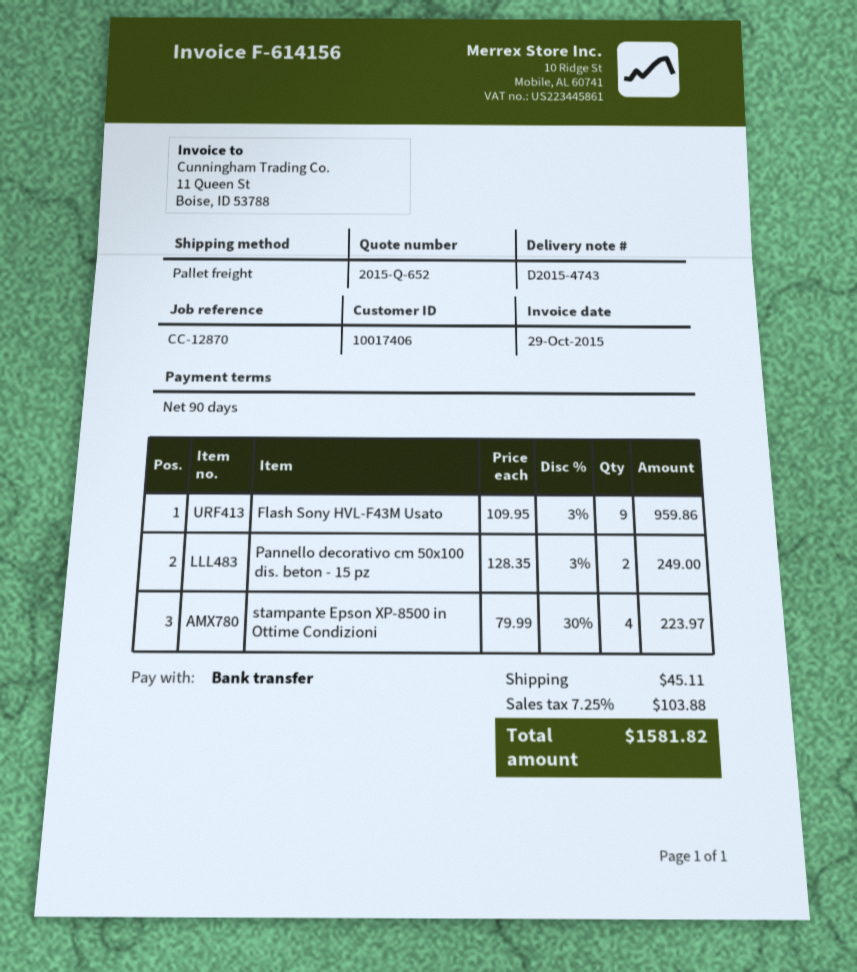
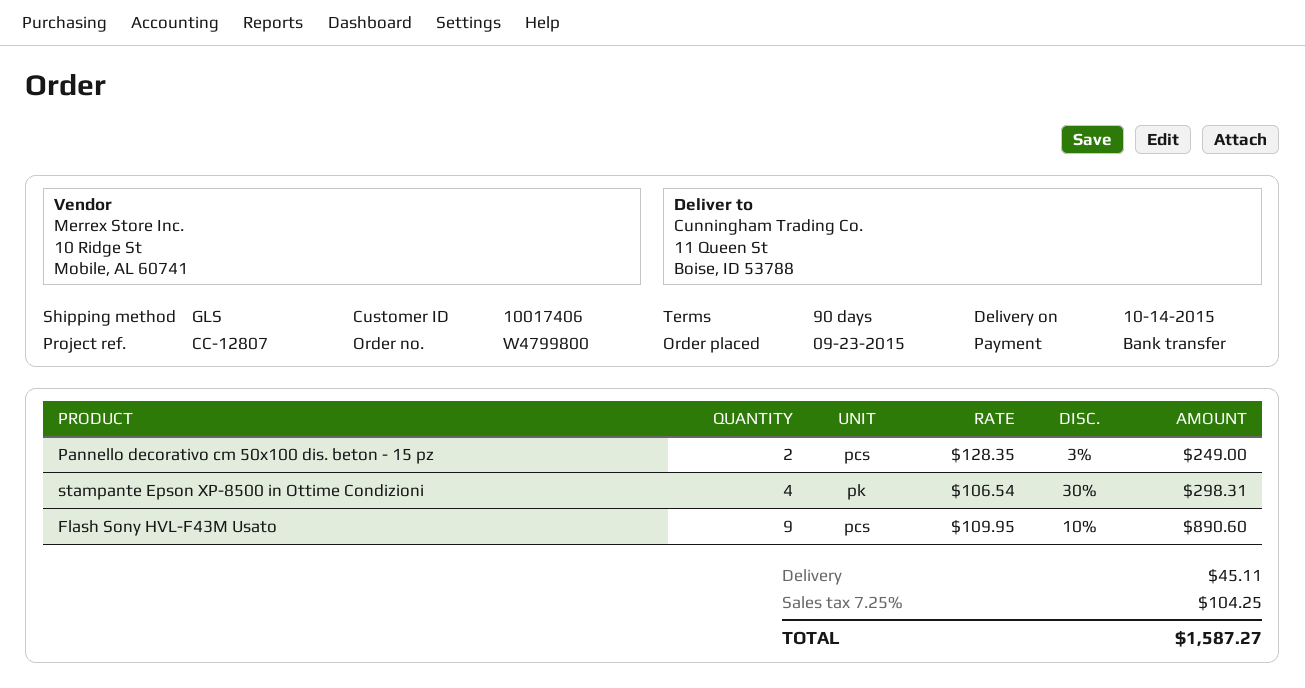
reference: CC-12870 -> CC-12807
shipping method: pallet freight -> GLS
Flash Sony HVL-F43M Usato: 9 x 109.95 - 3% = 959.86 -> 9 x 109.95 - 10% = 890.60
stampante Epson XP-8500 in Ottime Condizioni: 4 x 79.99 - 30% = 223.97 -> 4 x 106.54 - 30% = 298.31
tax: 7.25% = 103.88 -> 7.25% = 104.25
total: 1581.82 -> 1587.27

